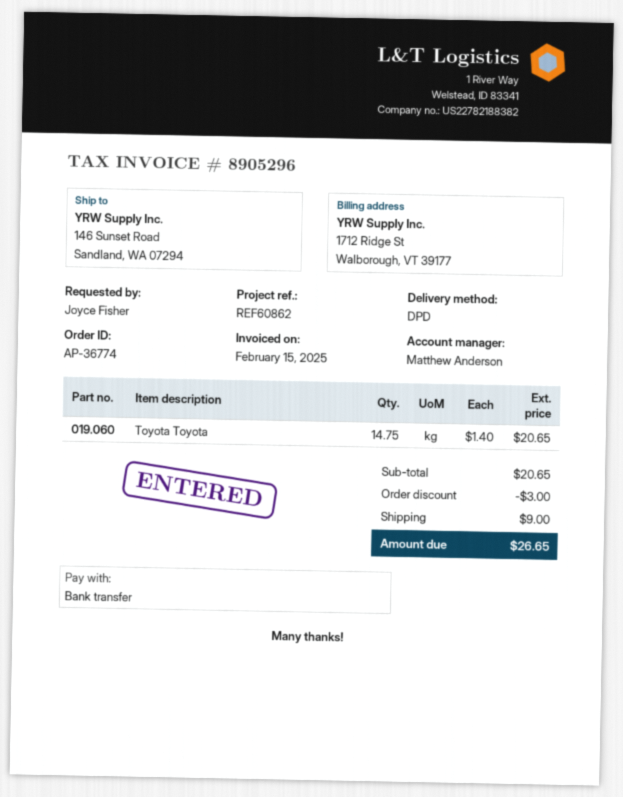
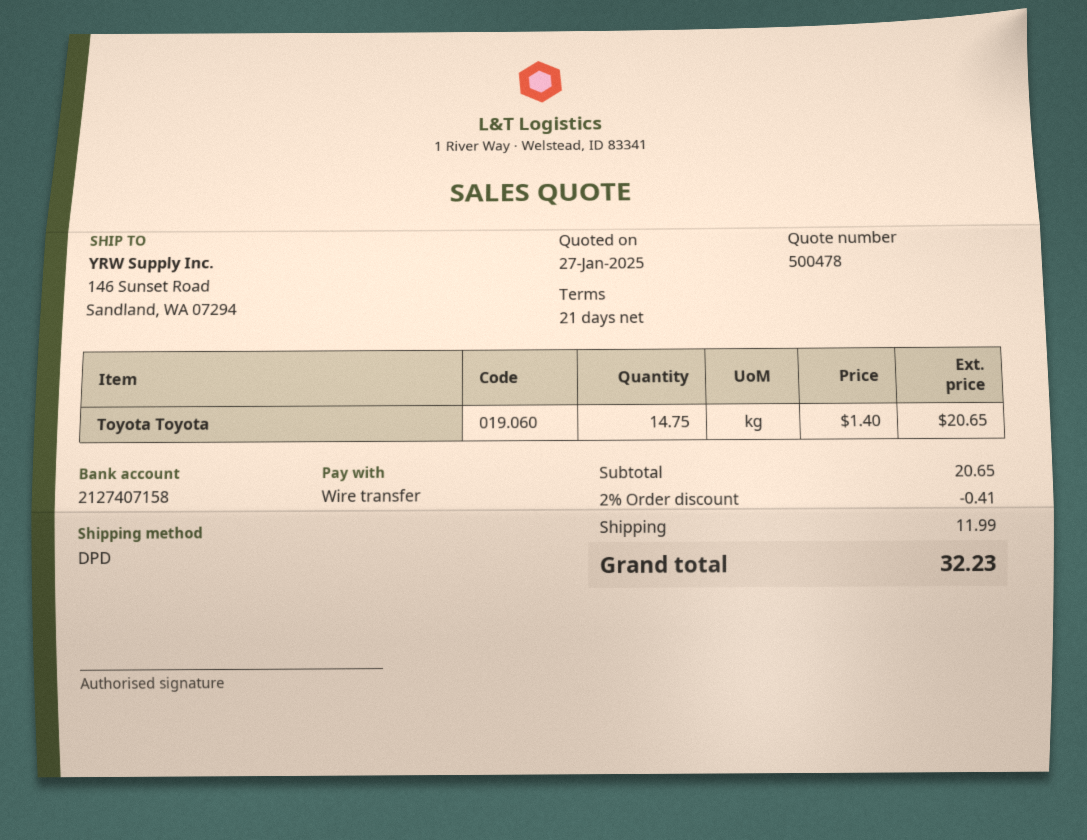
discount: 3.00 -> 0.41
shipping: 9.00 -> 11.99
total: 26.65 -> 32.23

